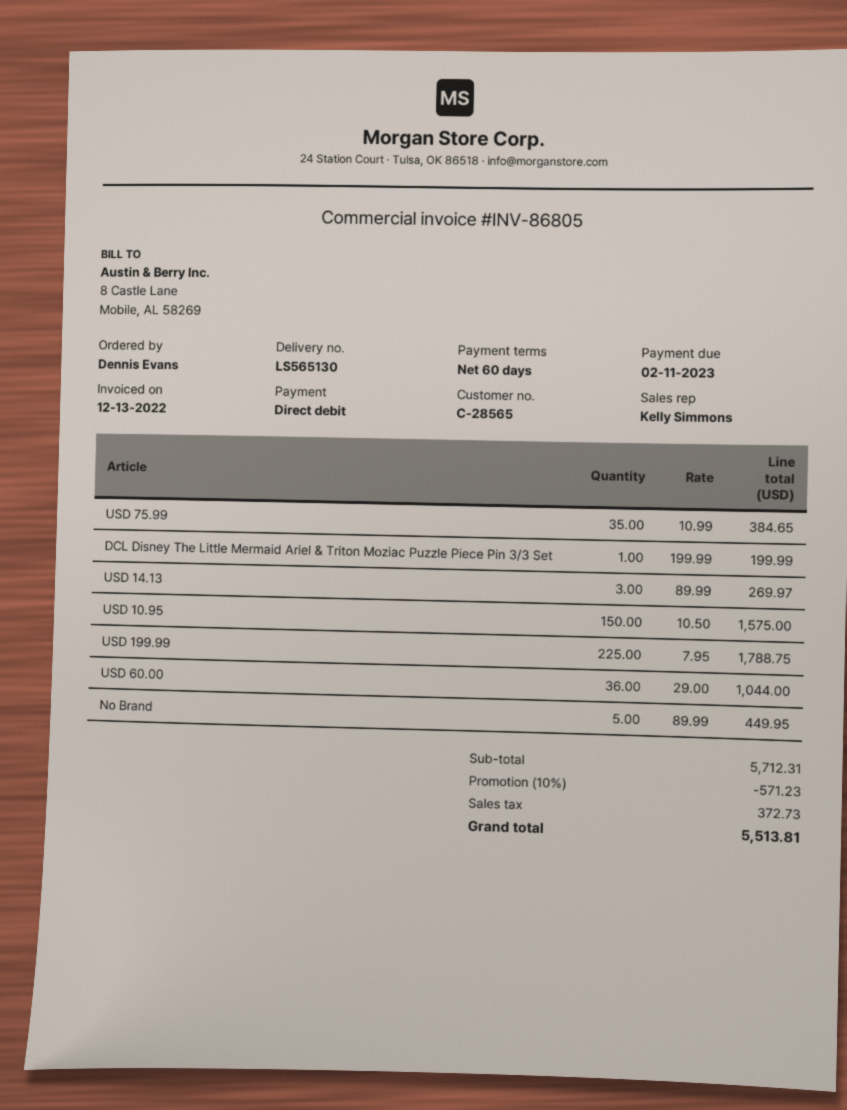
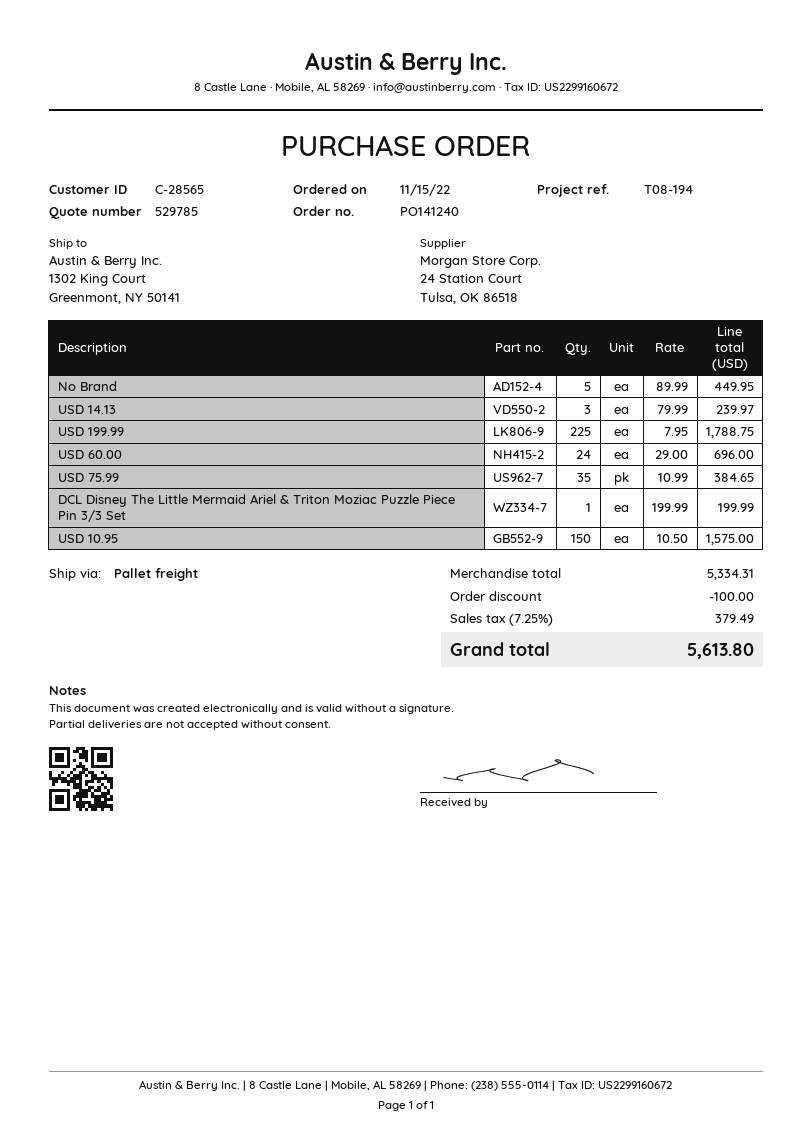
USD 14.13: 3 x 89.99 = 269.97 -> 3 x 79.99 = 239.97
USD 60.00: 36 x 29.00 = 1044.00 -> 24 x 29.00 = 696.00
subtotal: 5712.31 -> 5334.31
discount: 571.23 -> 100.00
tax: 372.73 -> 379.49
total: 5513.81 -> 5613.80

